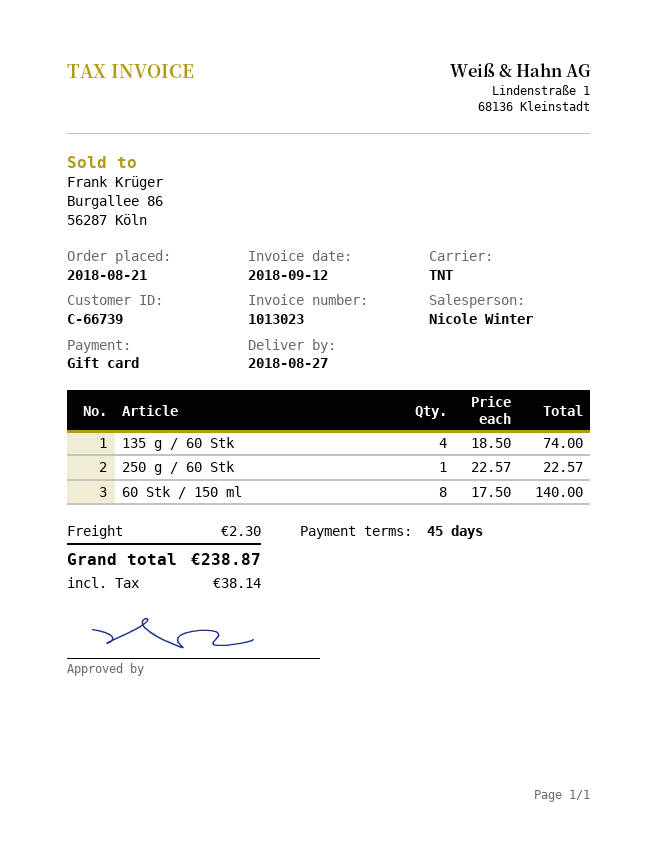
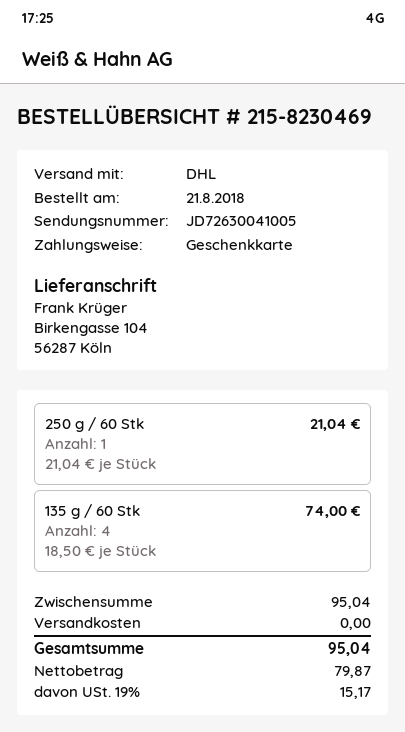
shipping method: TNT -> DHL
250 g / 60 Stk: 1 x 22.57 = 22.57 -> 1 x 21.04 = 21.04
60 Stk / 150 ml: 8 x 17.50 = 140.00 -> none
shipping: 2.30 -> 0.00
tax: 38.14 -> 15.17
total: 238.87 -> 95.04

